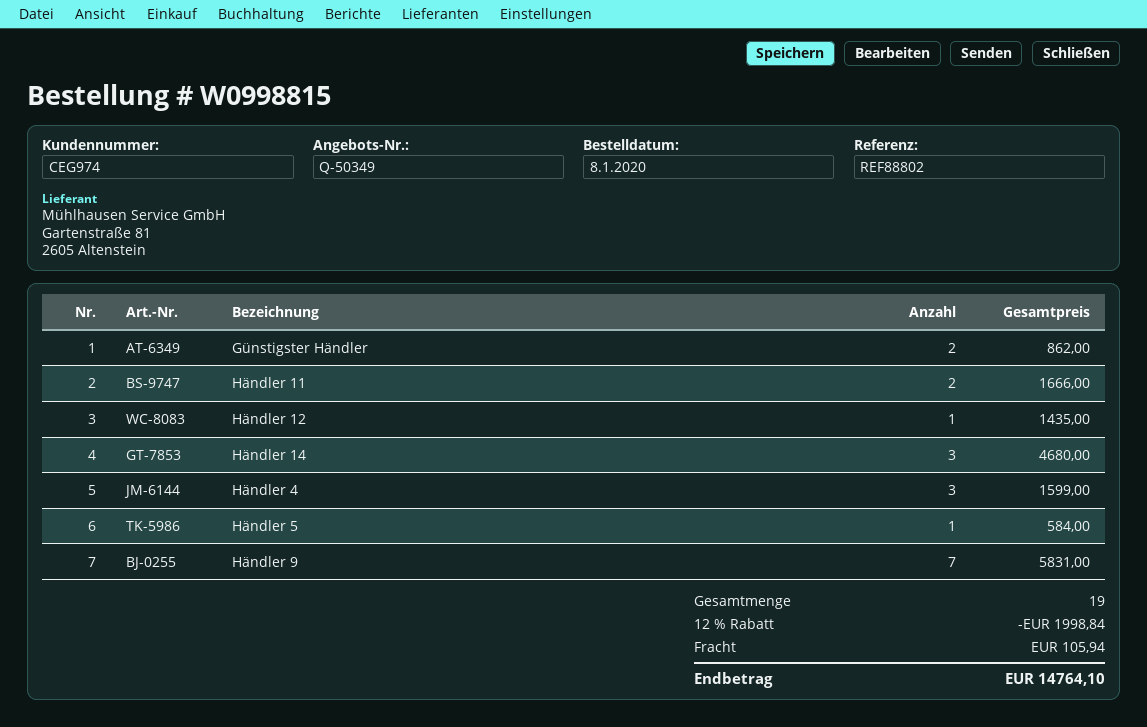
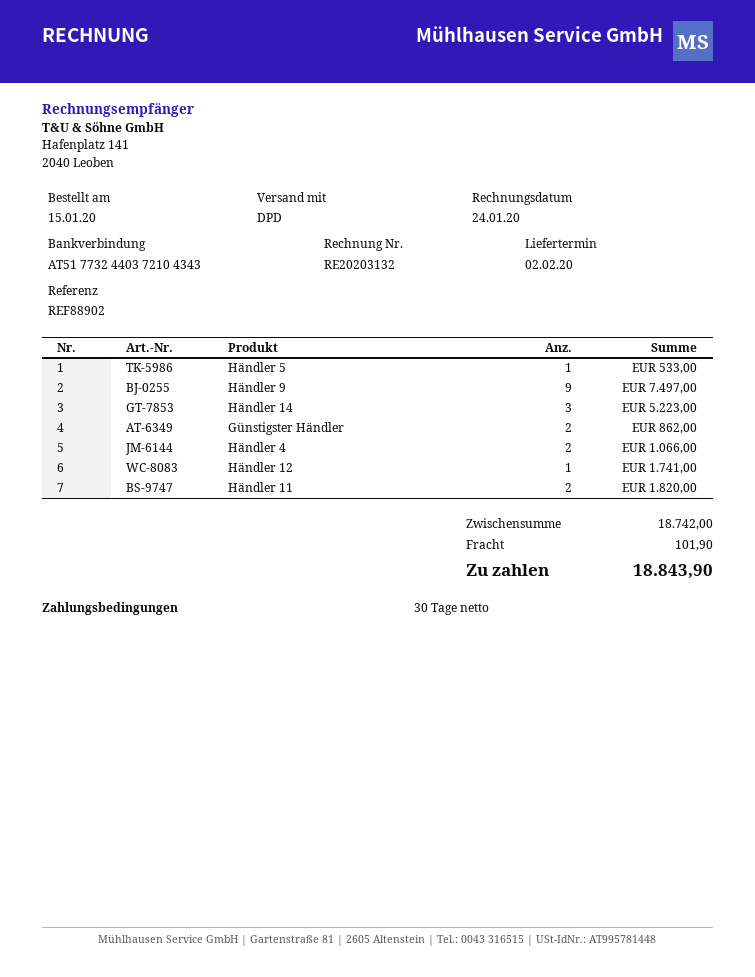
order date: 2020-01-08 -> 2020-01-15
reference: REF88802 -> REF88902
Händler 11: 2 for 1666.00 -> 2 for 1820.00
Händler 12: 1 for 1435.00 -> 1 for 1741.00
Händler 14: 3 for 4680.00 -> 3 for 5223.00
Händler 4: 3 for 1599.00 -> 2 for 1066.00
Händler 5: 1 for 584.00 -> 1 for 533.00
Händler 9: 7 for 5831.00 -> 9 for 7497.00
discount: 12% = 1998.84 -> none
shipping: 105.94 -> 101.90
total: 14764.10 -> 18843.90

